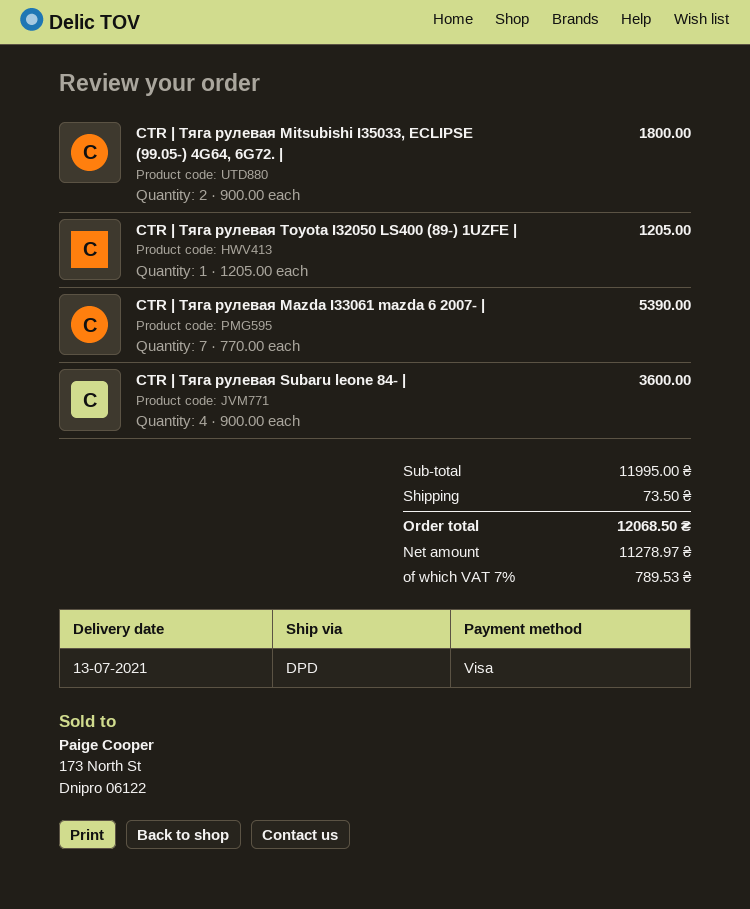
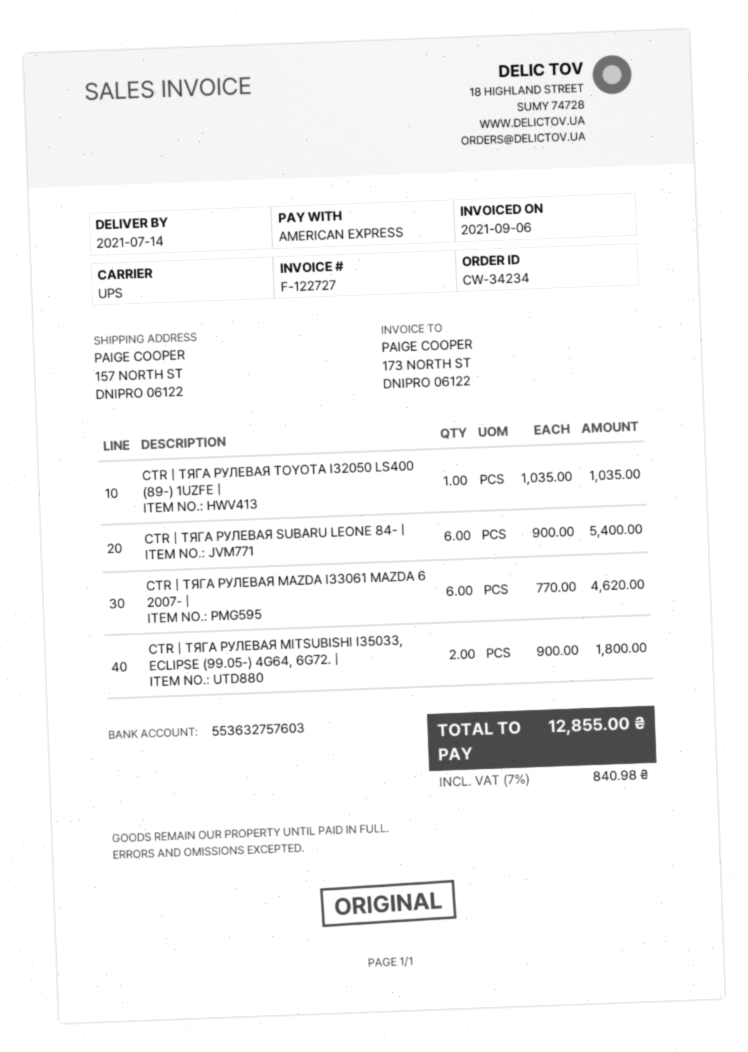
delivery date: 2021-07-13 -> 2021-07-14
payment method: Visa -> American Express
shipping method: DPD -> UPS
CTR | Тяга рулевая Toyota I32050 LS400 (89-) 1UZFE |: 1 x 1205.00 = 1205.00 -> 1 x 1035.00 = 1035.00
CTR | Тяга рулевая Mazda I33061 mazda 6 2007- |: 7 x 770.00 = 5390.00 -> 6 x 770.00 = 4620.00
CTR | Тяга рулевая Subaru leone 84- |: 4 x 900.00 = 3600.00 -> 6 x 900.00 = 5400.00
shipping: 73.50 -> none
tax: 7% = 789.53 -> 7% = 840.98
total: 12068.50 -> 12855.00

